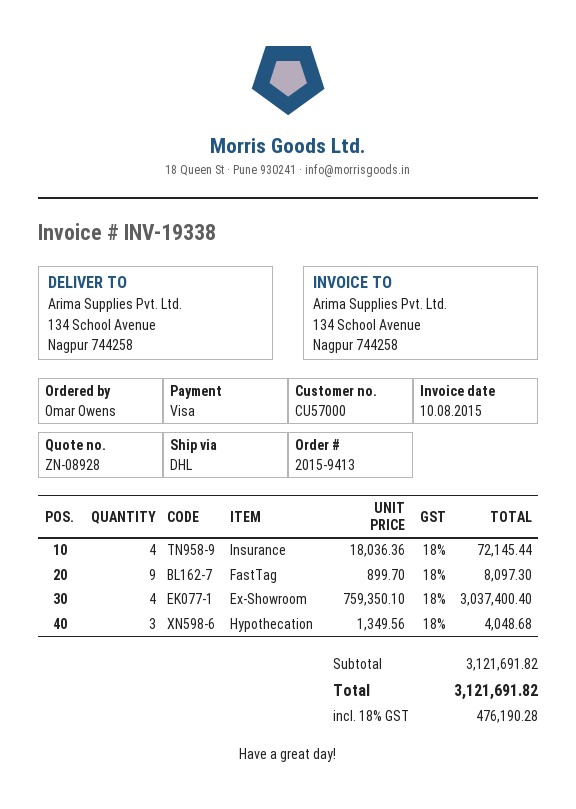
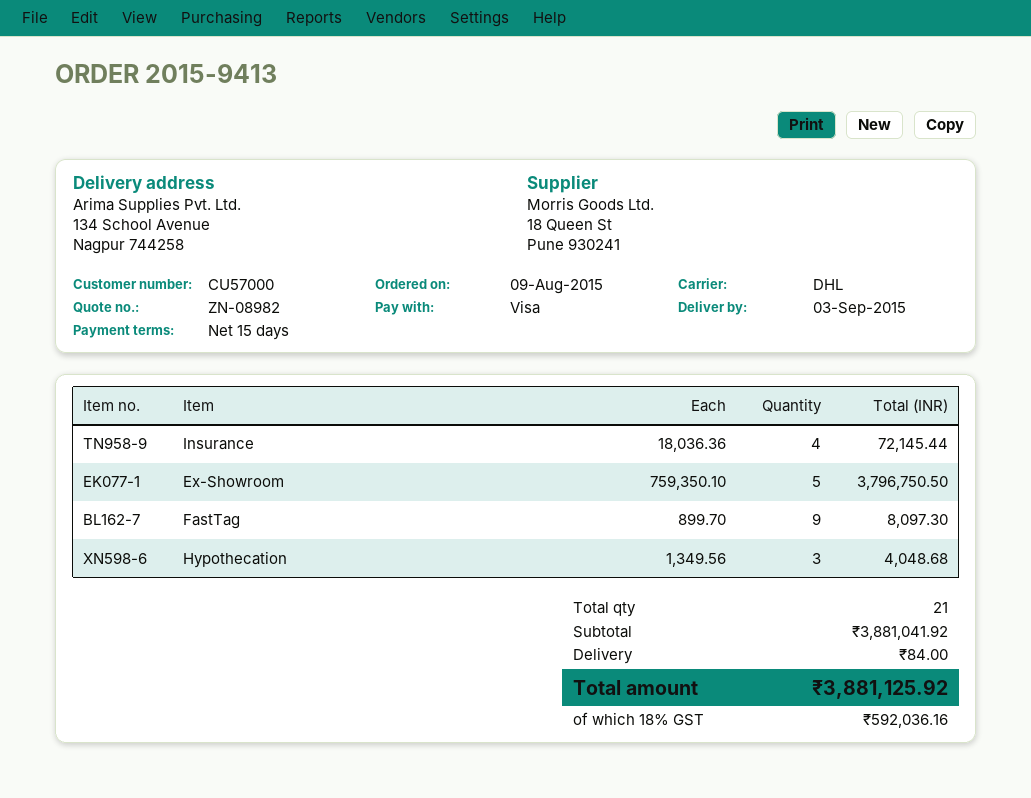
quote number: ZN-08928 -> ZN-08982
Ex-Showroom: 4 x 759350.10 = 3037400.40 -> 5 x 759350.10 = 3796750.50
subtotal: 3121691.82 -> 3881041.92
shipping: none -> 84.00
tax: 18% = 476190.28 -> 18% = 592036.16
total: 3121691.82 -> 3881125.92

